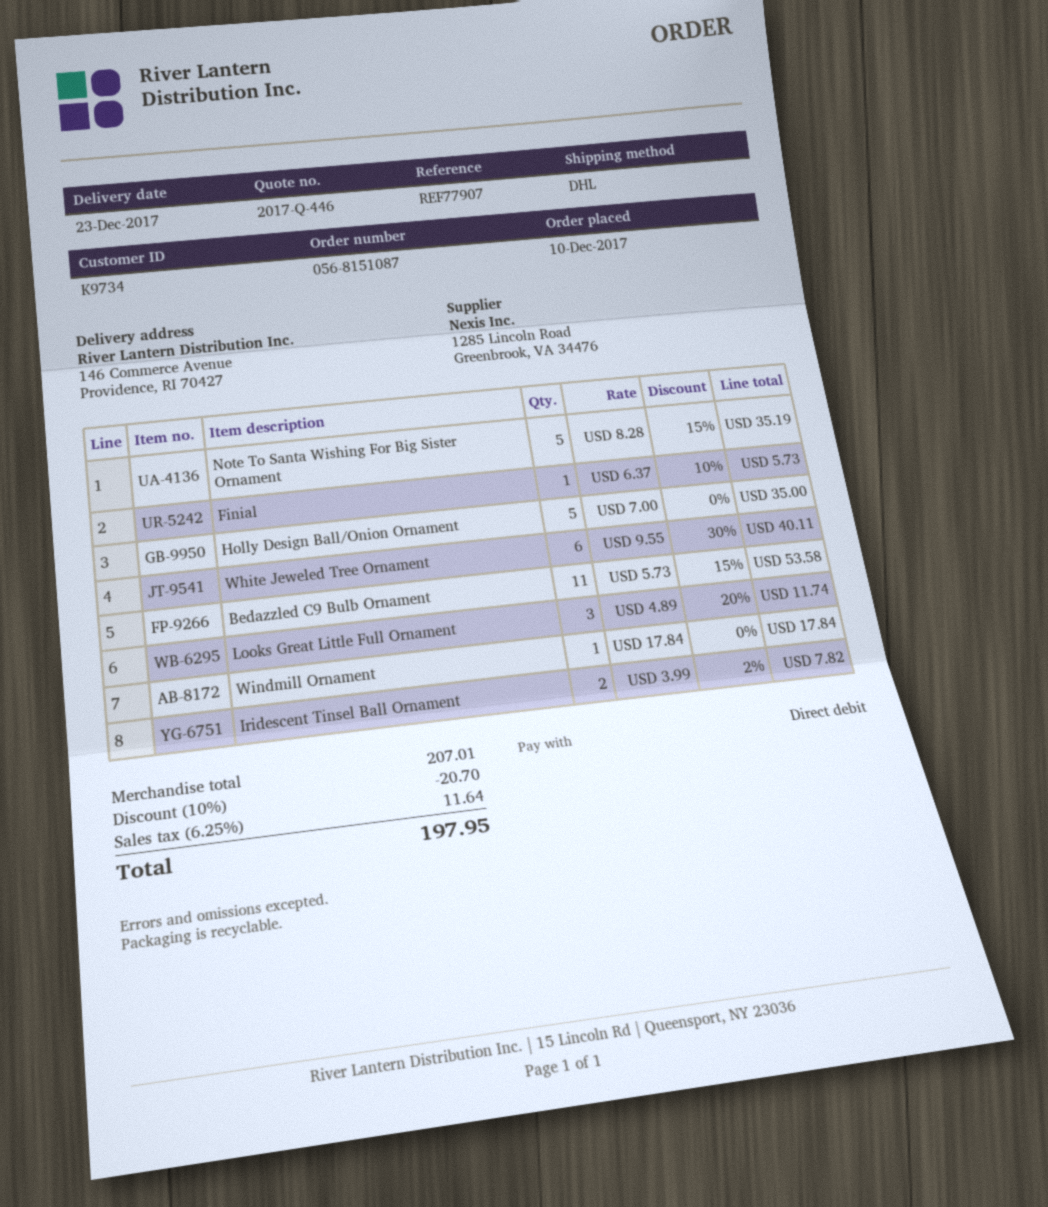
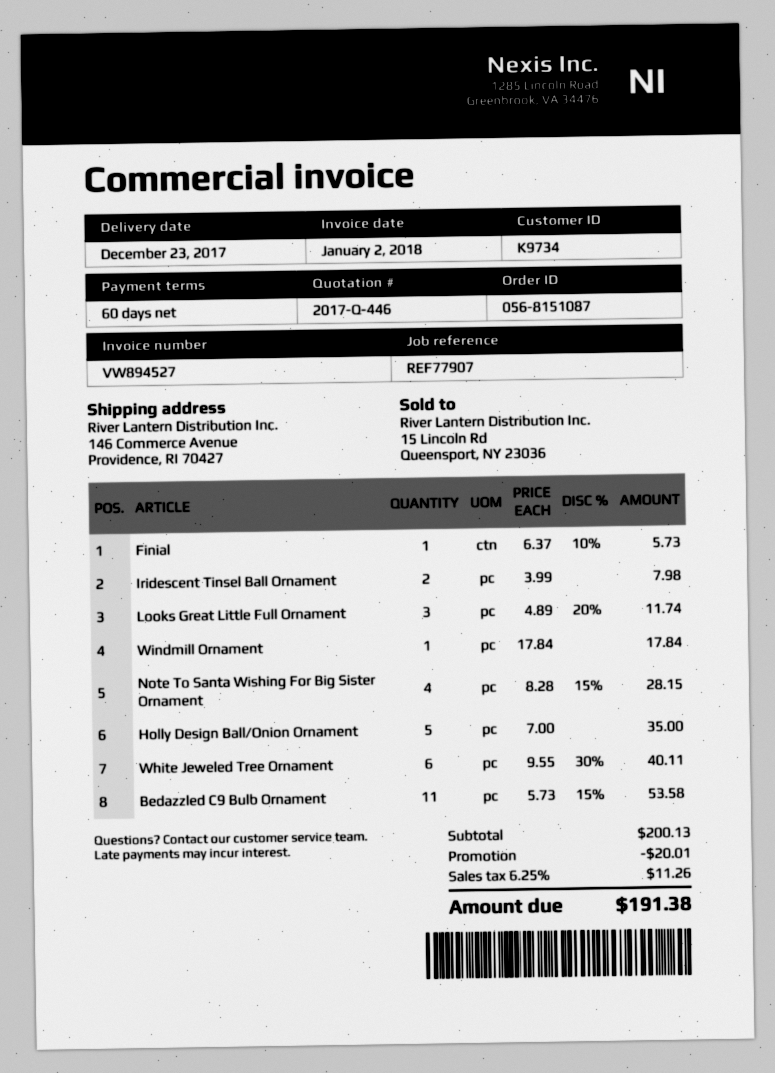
Note To Santa Wishing For Big Sister Ornament: 5 x 8.28 - 15% = 35.19 -> 4 x 8.28 - 15% = 28.15
Iridescent Tinsel Ball Ornament: 2 x 3.99 - 2% = 7.82 -> 2 x 3.99 = 7.98
subtotal: 207.01 -> 200.13
discount: 20.70 -> 20.01
tax: 6.25% = 11.64 -> 6.25% = 11.26
total: 197.95 -> 191.38

